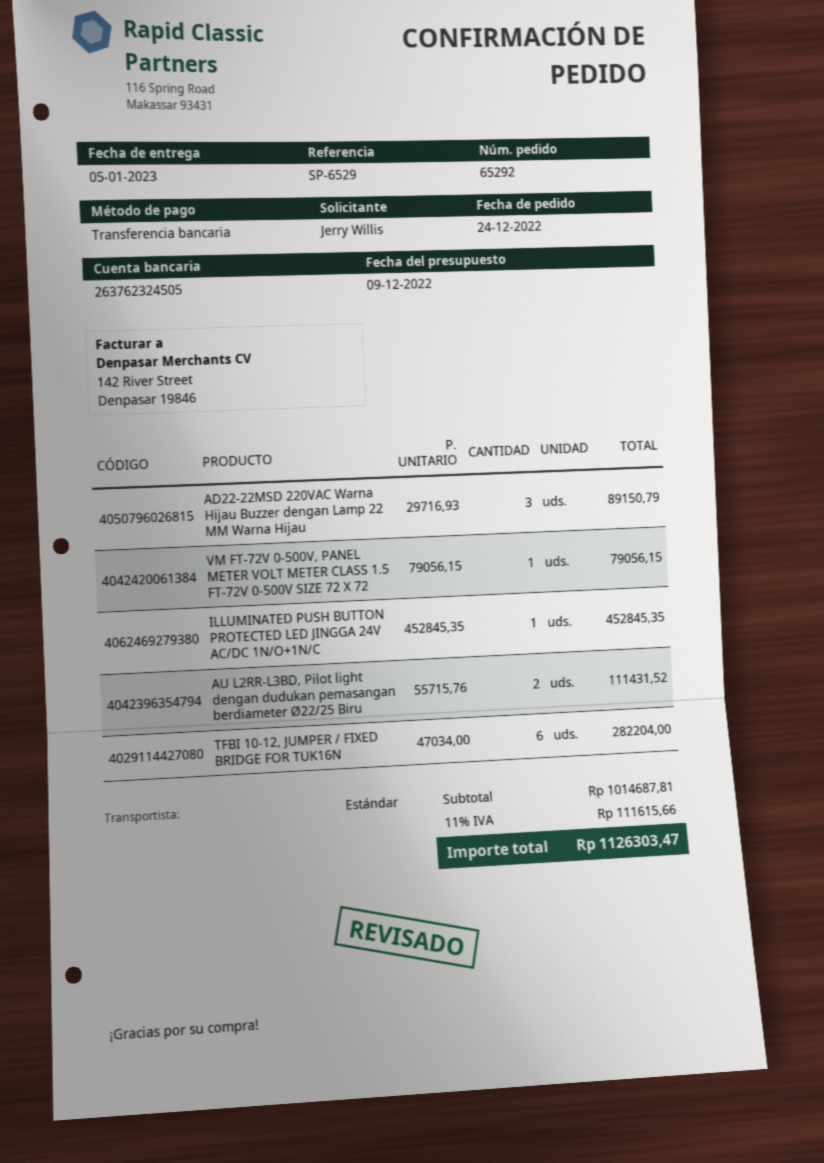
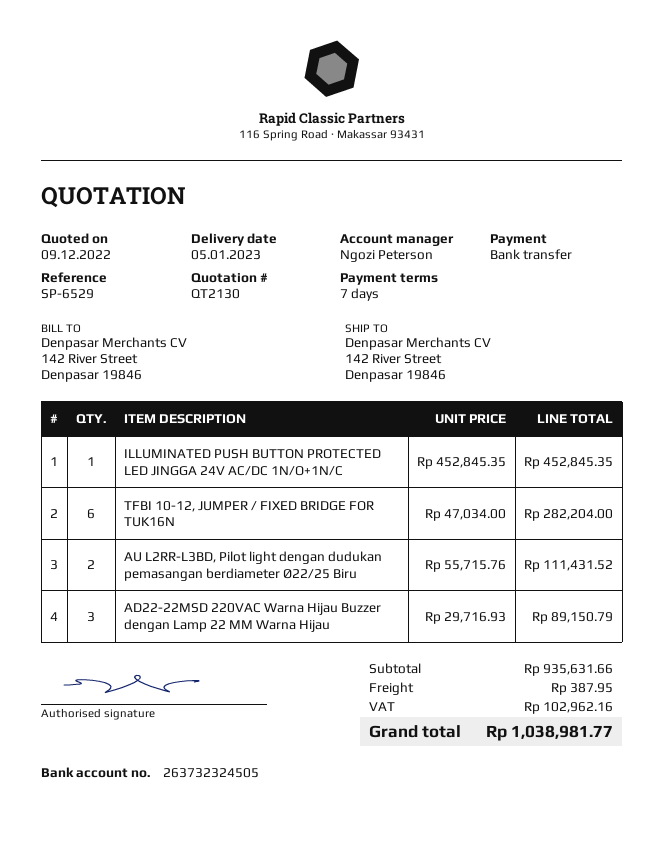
bank account: 263762324505 -> 263732324505
VM FT-72V 0-500V, PANEL METER VOLT METER CLASS 1.5 FT-72V 0-500V SIZE 72 X 72: 1 x 79056.15 = 79056.15 -> none
subtotal: 1014687.81 -> 935631.66
shipping: none -> 387.95
tax: 111615.66 -> 102962.16
total: 1126303.47 -> 1038981.77

